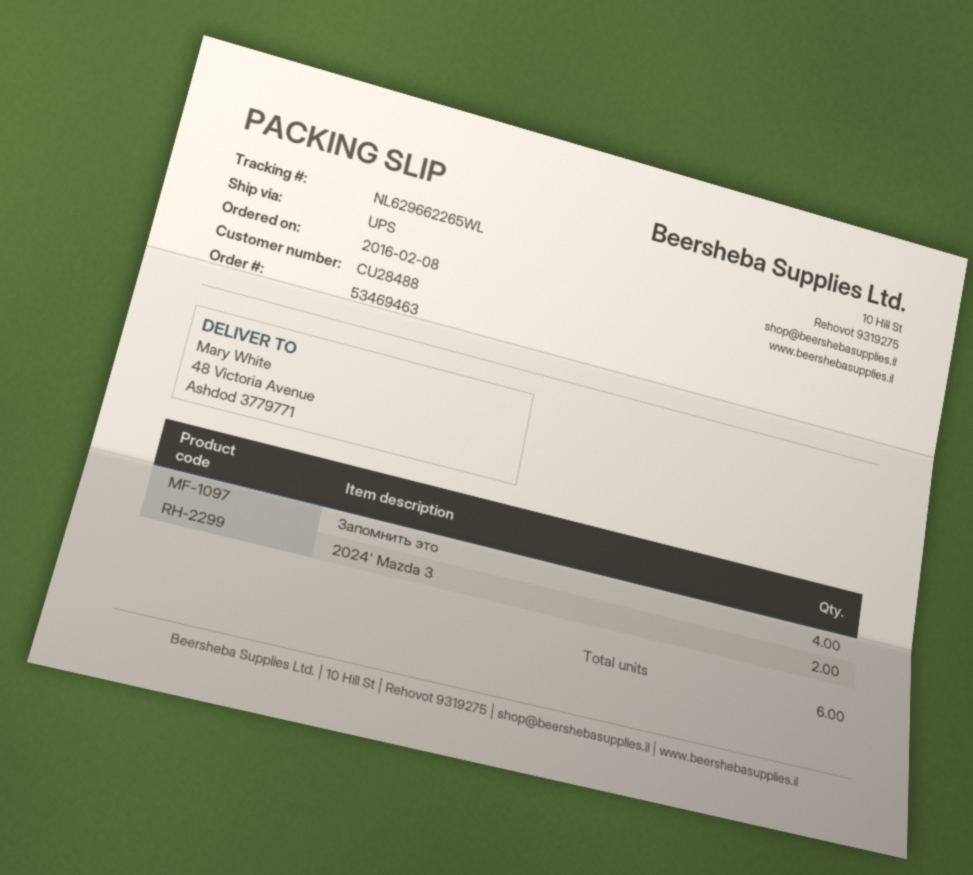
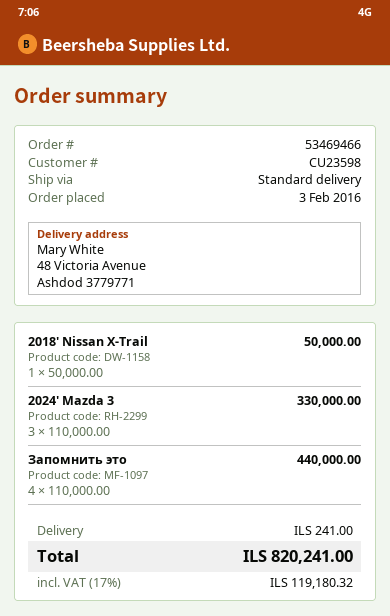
order number: 53469463 -> 53469466
order date: 2016-02-08 -> 2016-02-03
customer number: CU28488 -> CU23598
shipping method: UPS -> standard
2024' Mazda 3: 2 -> 3
2018' Nissan X-Trail: none -> 1

